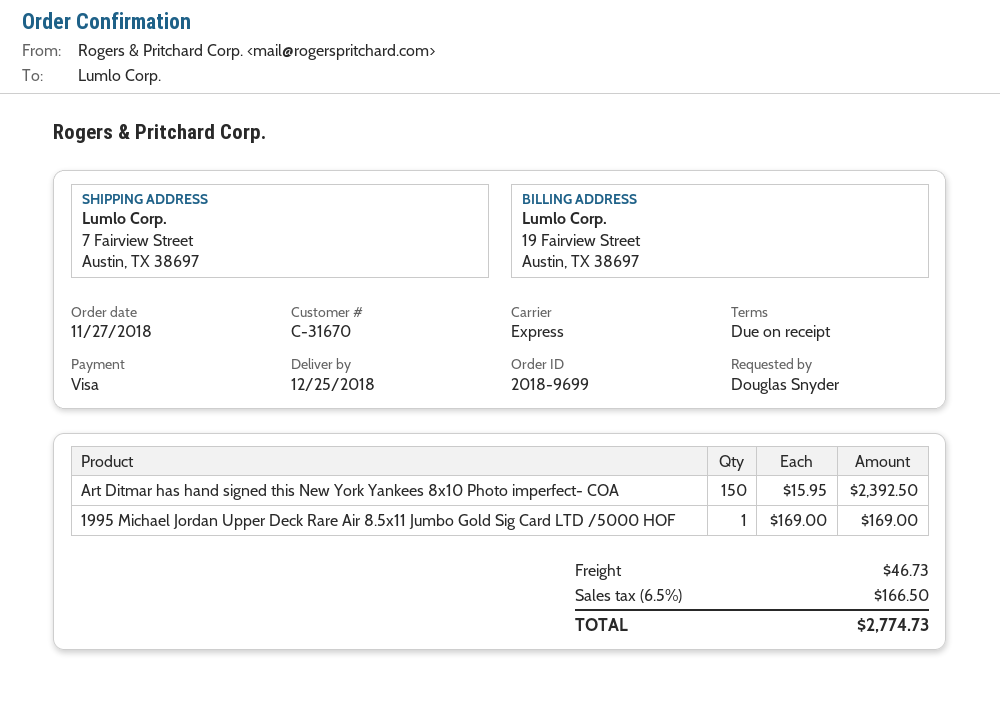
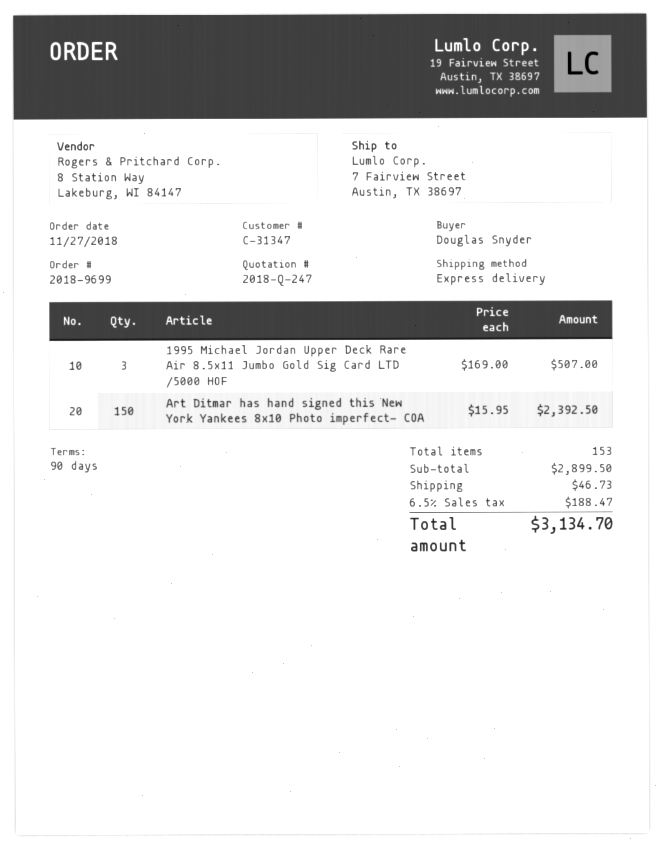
payment terms: on receipt -> 90 days
customer number: C-31670 -> C-31347
1995 Michael Jordan Upper Deck Rare Air 8.5x11 Jumbo Gold Sig Card LTD /5000 HOF: 1 x 169.00 = 169.00 -> 3 x 169.00 = 507.00
tax: 6.5% = 166.50 -> 6.5% = 188.47
total: 2774.73 -> 3134.70

